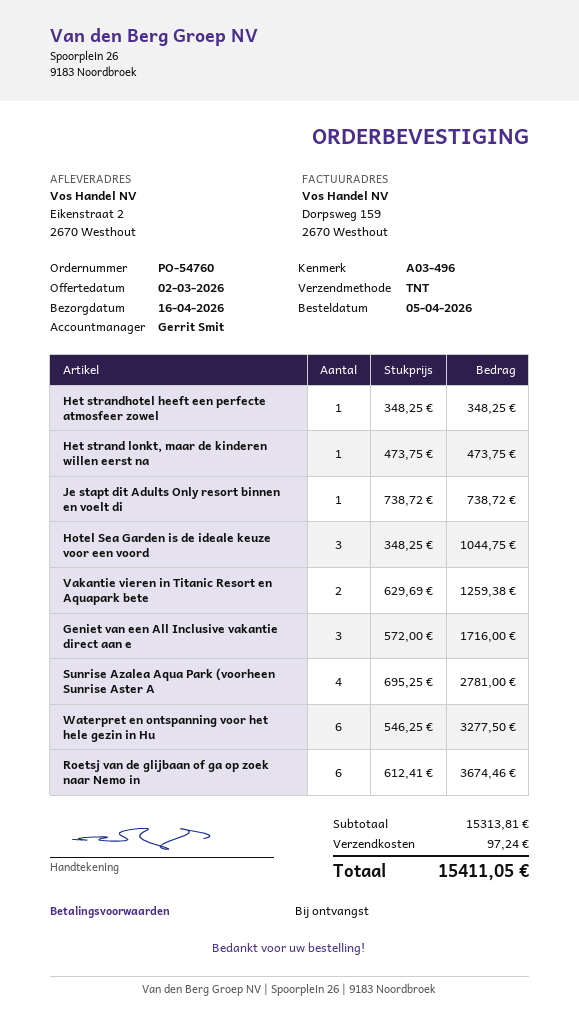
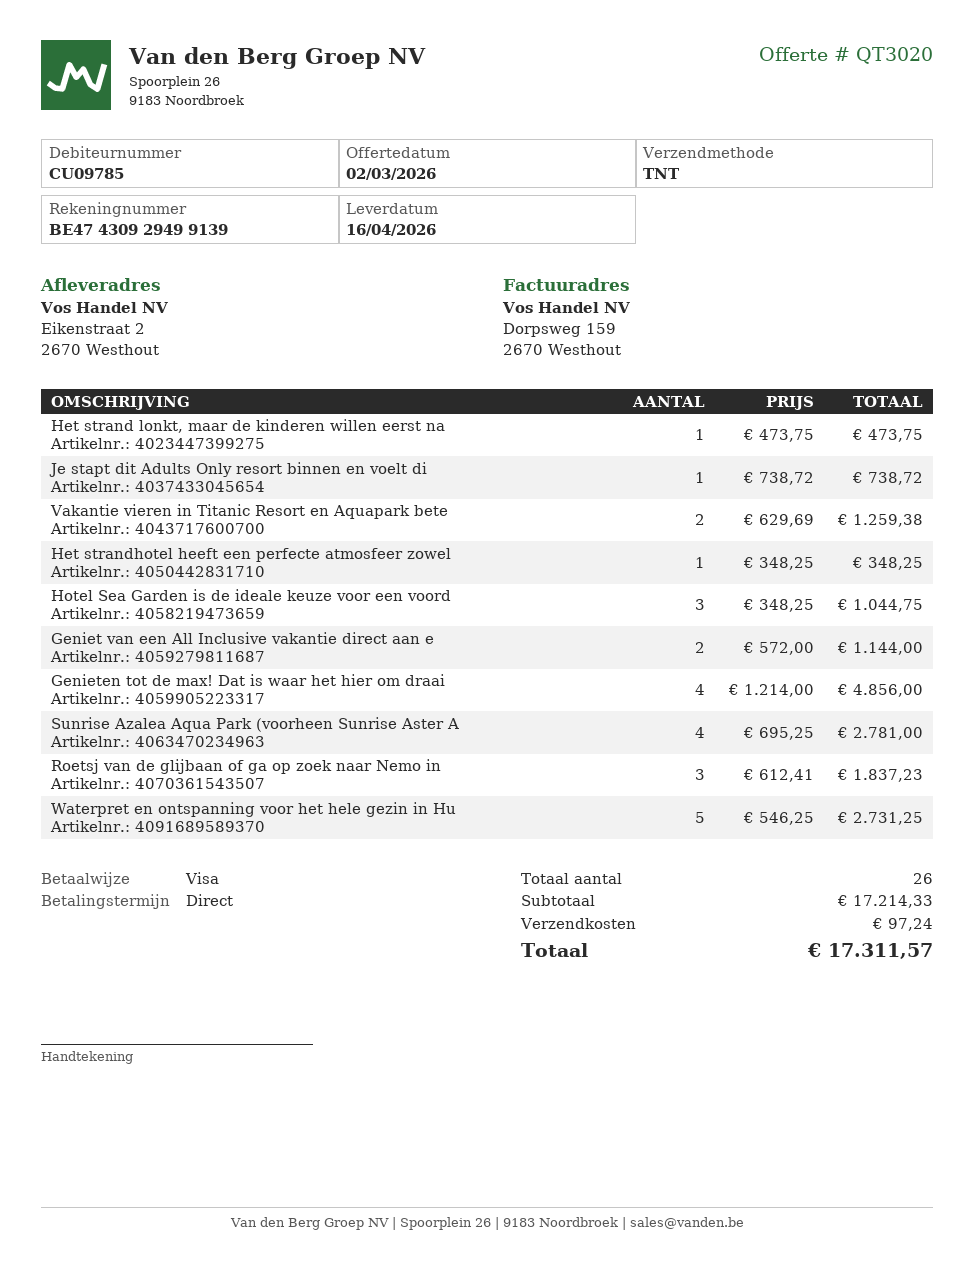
Geniet van een All Inclusive vakantie direct aan e: 3 x 572.00 = 1716.00 -> 2 x 572.00 = 1144.00
Waterpret en ontspanning voor het hele gezin in Hu: 6 x 546.25 = 3277.50 -> 5 x 546.25 = 2731.25
Roetsj van de glijbaan of ga op zoek naar Nemo in: 6 x 612.41 = 3674.46 -> 3 x 612.41 = 1837.23
Genieten tot de max! Dat is waar het hier om draai: none -> 4 x 1214.00 = 4856.00
subtotal: 15313.81 -> 17214.33
total: 15411.05 -> 17311.57

